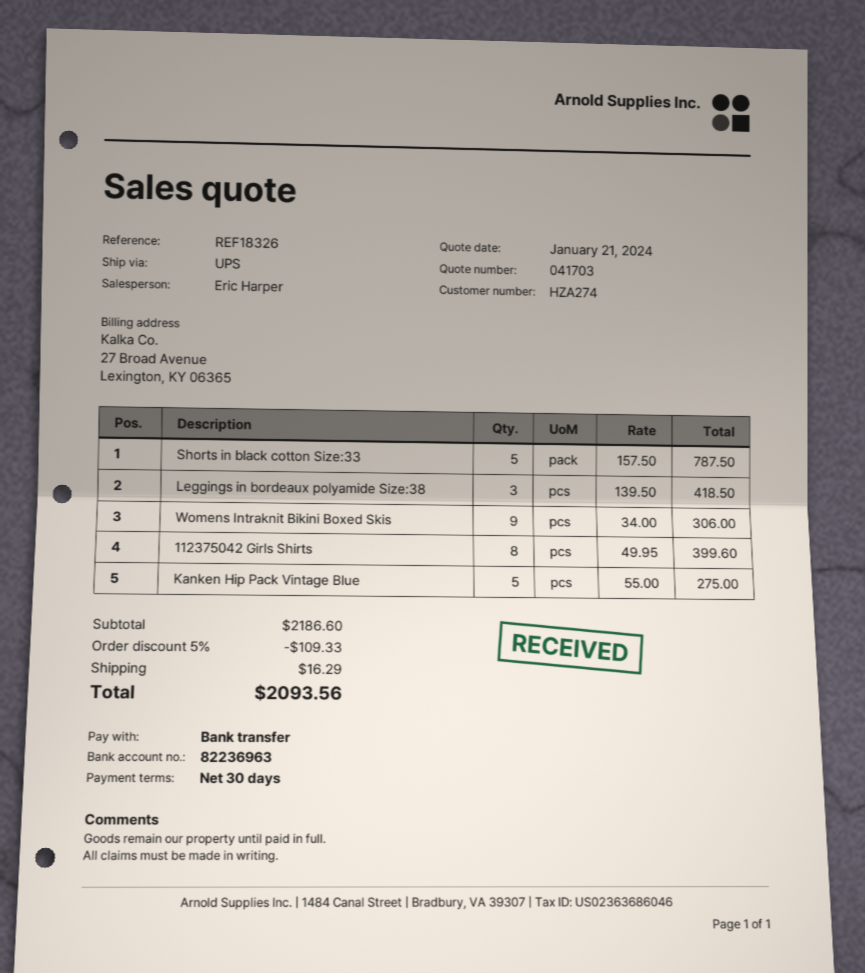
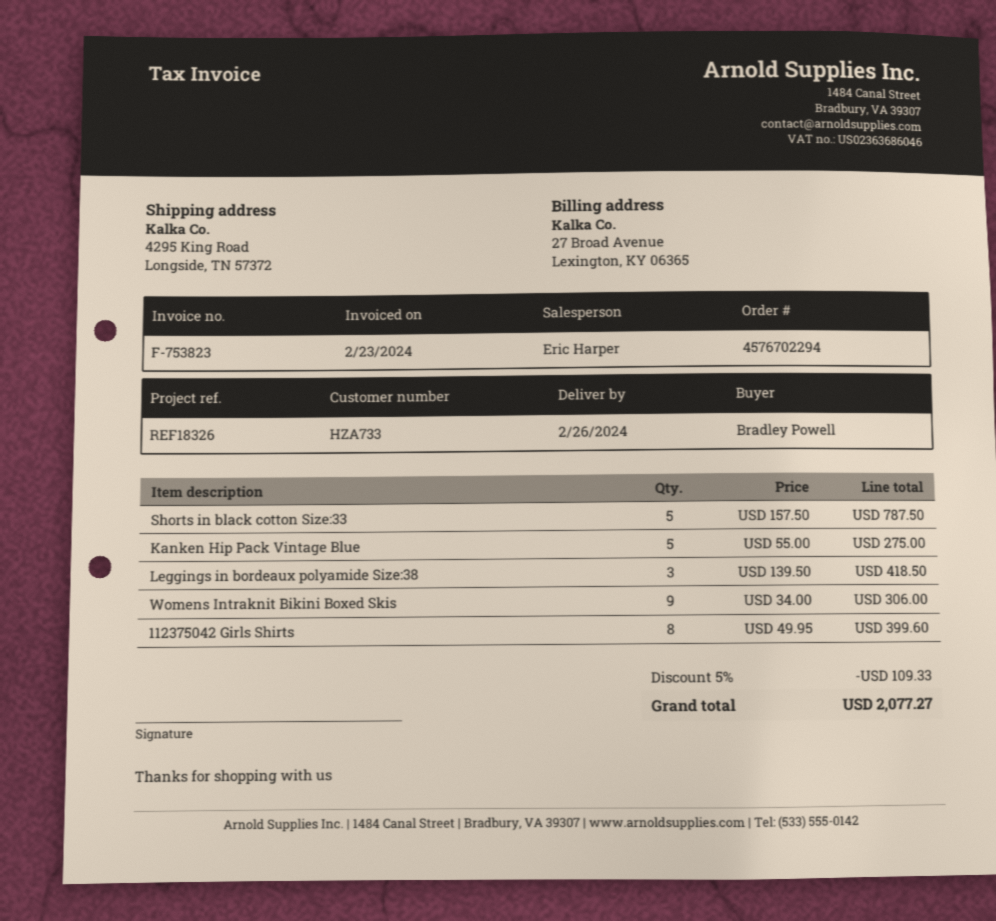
customer number: HZA274 -> HZA733
shipping: 16.29 -> none
total: 2093.56 -> 2077.27

